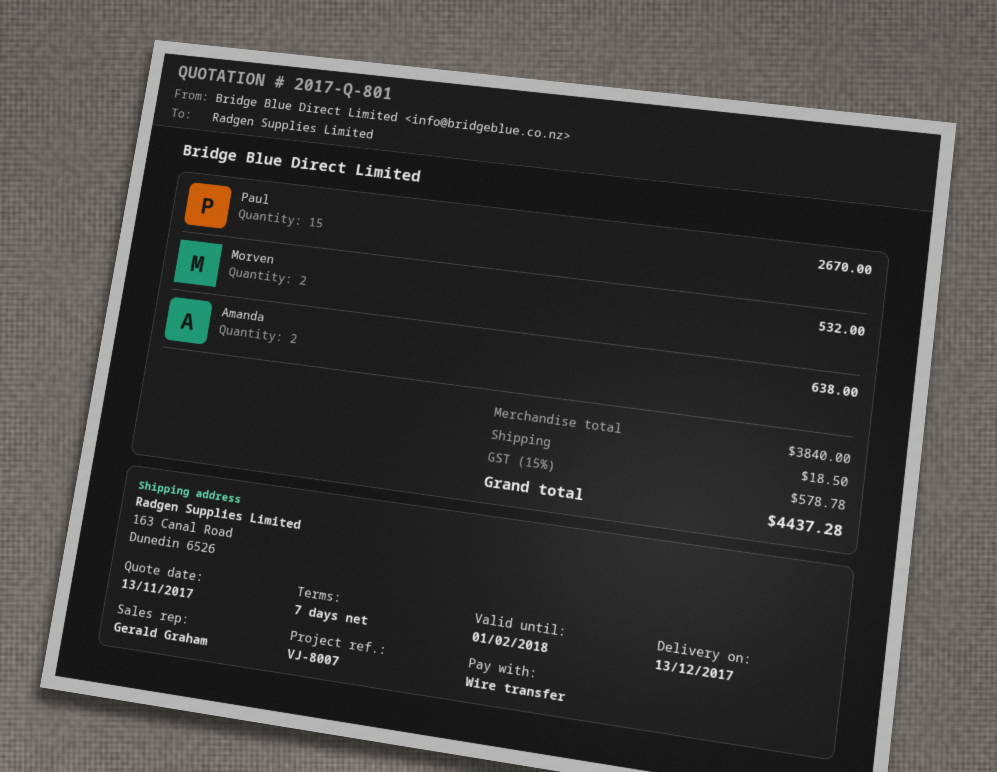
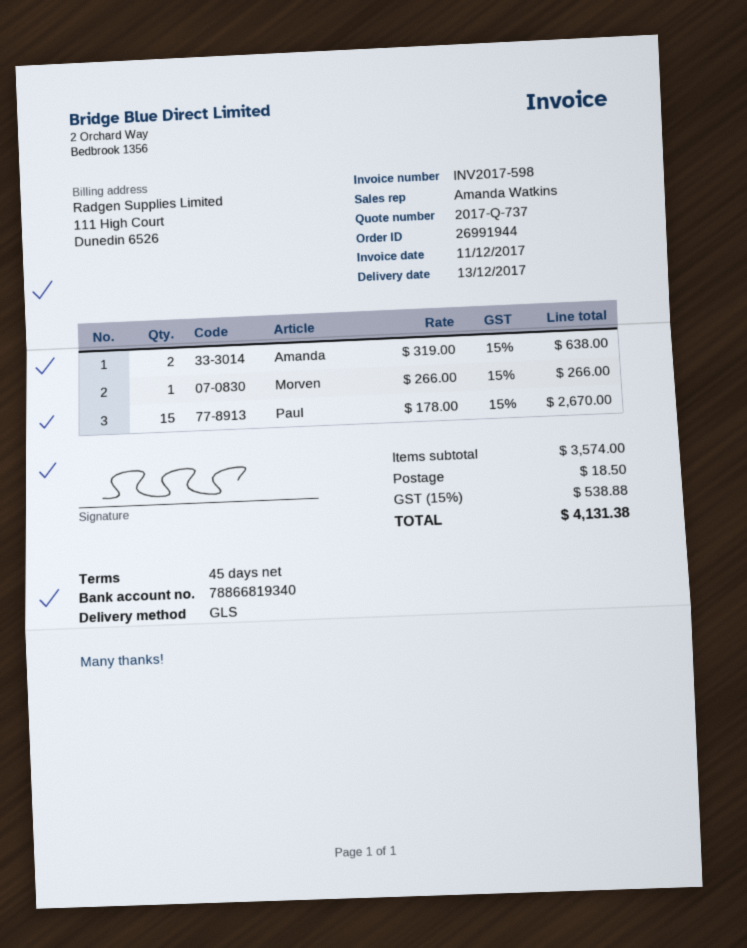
quote number: 2017-Q-801 -> 2017-Q-737
payment terms: 7 days -> 45 days
sales rep: Gerald Graham -> Amanda Watkins
Morven: 2 for 532.00 -> 1 for 266.00
subtotal: 3840.00 -> 3574.00
tax: 15% = 578.78 -> 15% = 538.88
total: 4437.28 -> 4131.38

